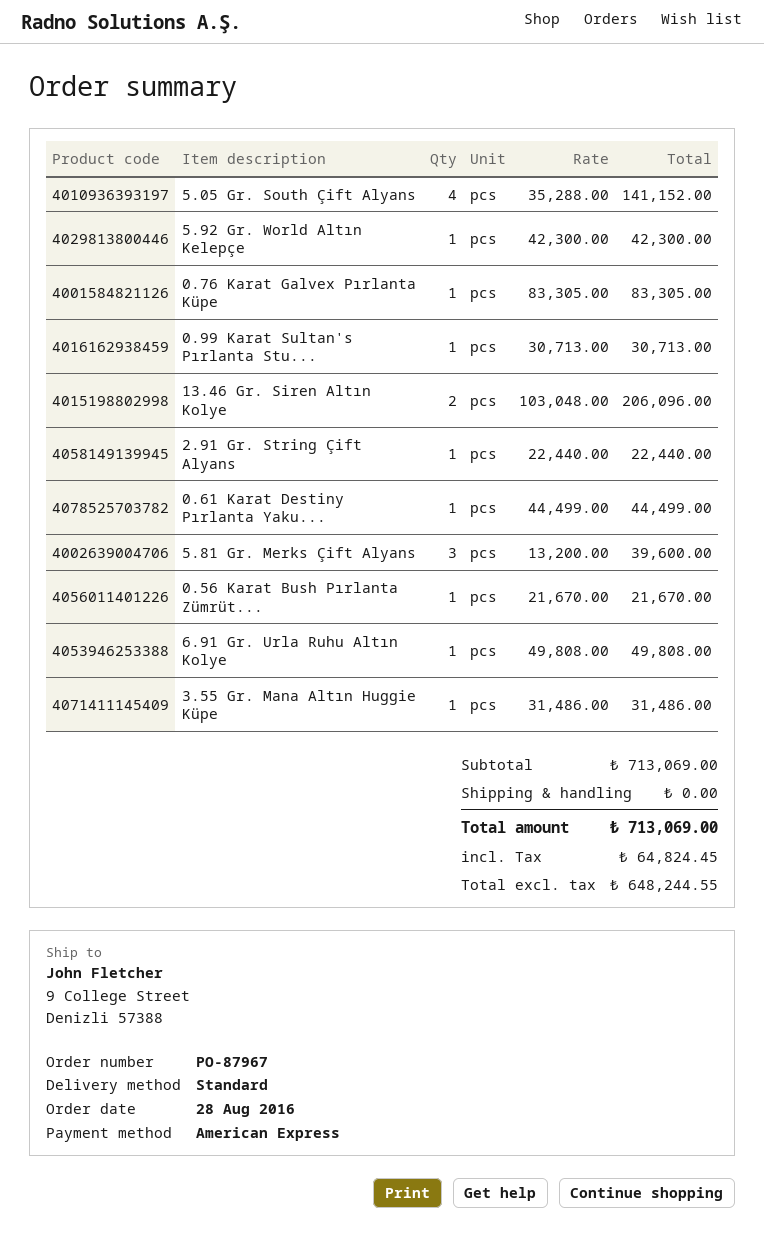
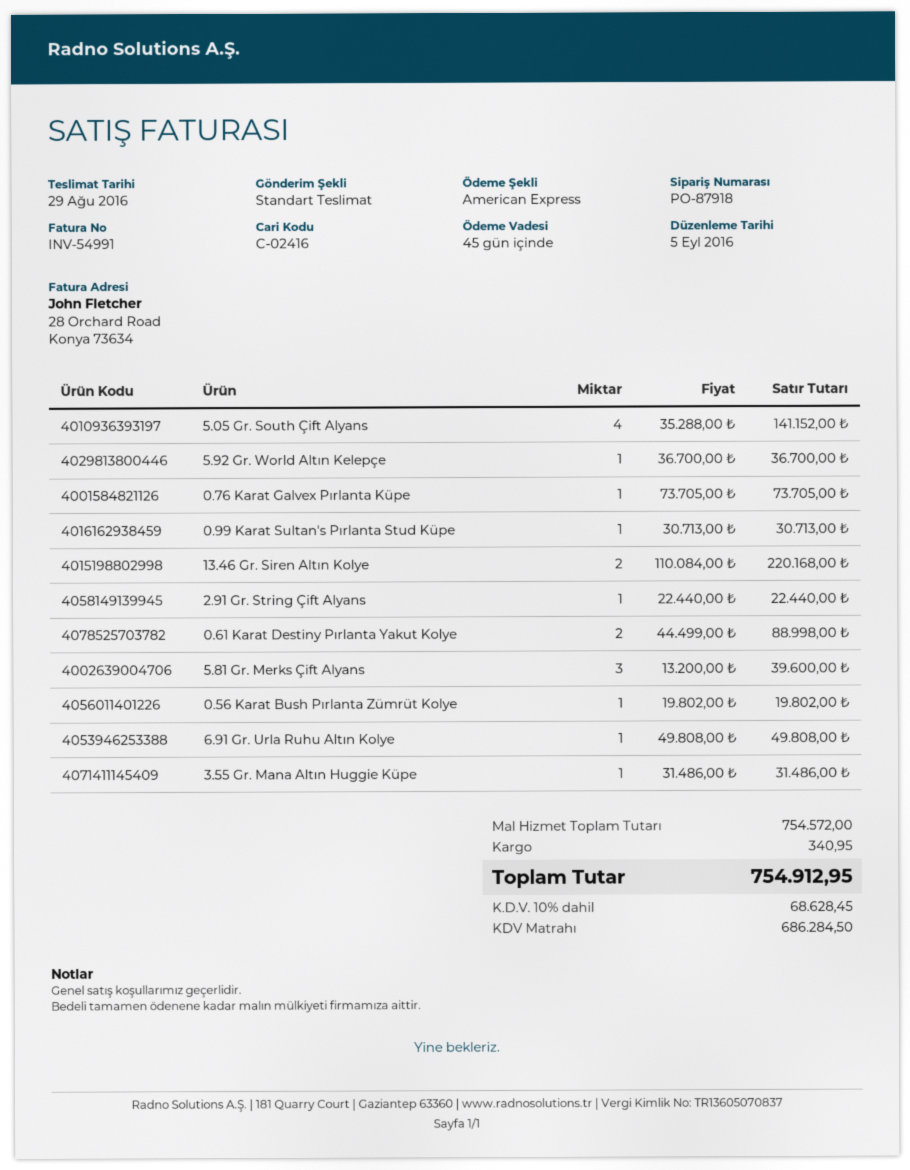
order number: PO-87967 -> PO-87918
5.92 Gr. World Altın Kelepçe: 1 x 42300.00 = 42300.00 -> 1 x 36700.00 = 36700.00
0.76 Karat Galvex Pırlanta Küpe: 1 x 83305.00 = 83305.00 -> 1 x 73705.00 = 73705.00
13.46 Gr. Siren Altın Kolye: 2 x 103048.00 = 206096.00 -> 2 x 110084.00 = 220168.00
0.61 Karat Destiny Pırlanta Yaku...: 1 x 44499.00 = 44499.00 -> 2 x 44499.00 = 88998.00
0.56 Karat Bush Pırlanta Zümrüt...: 1 x 21670.00 = 21670.00 -> 1 x 19802.00 = 19802.00
subtotal: 713069.00 -> 754572.00
shipping: 0.00 -> 340.95
net: 648244.55 -> 686284.50
tax: 64824.45 -> 68628.45
total: 713069.00 -> 754912.95

